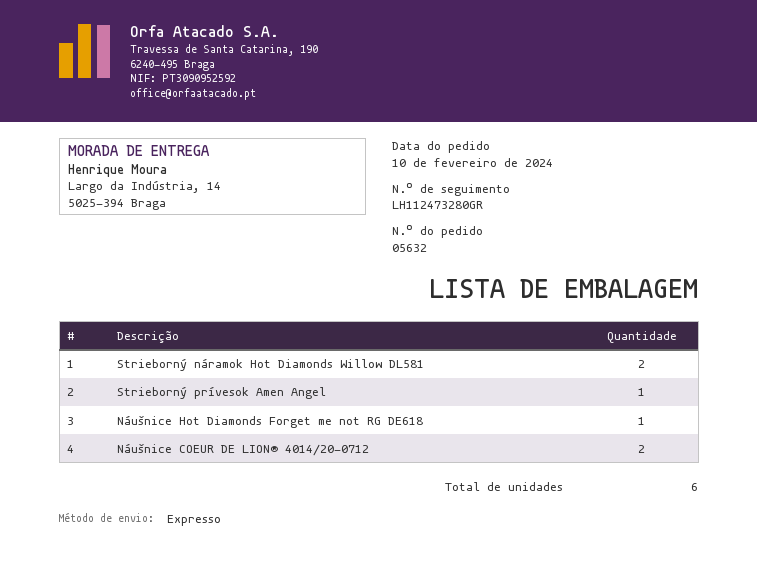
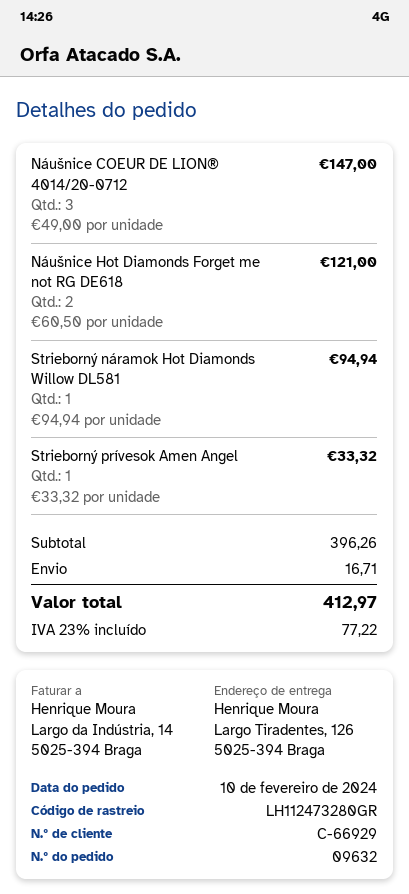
order number: 05632 -> 09632
ship to: Largo da Indústria, 14, 5025-394 Braga -> Largo Tiradentes, 126, 5025-394 Braga
Strieborný náramok Hot Diamonds Willow DL581: 2 -> 1
Náušnice Hot Diamonds Forget me not RG DE618: 1 -> 2
Náušnice COEUR DE LION® 4014/20-0712: 2 -> 3

